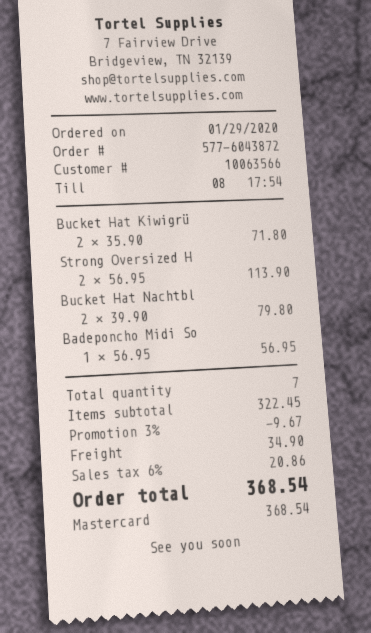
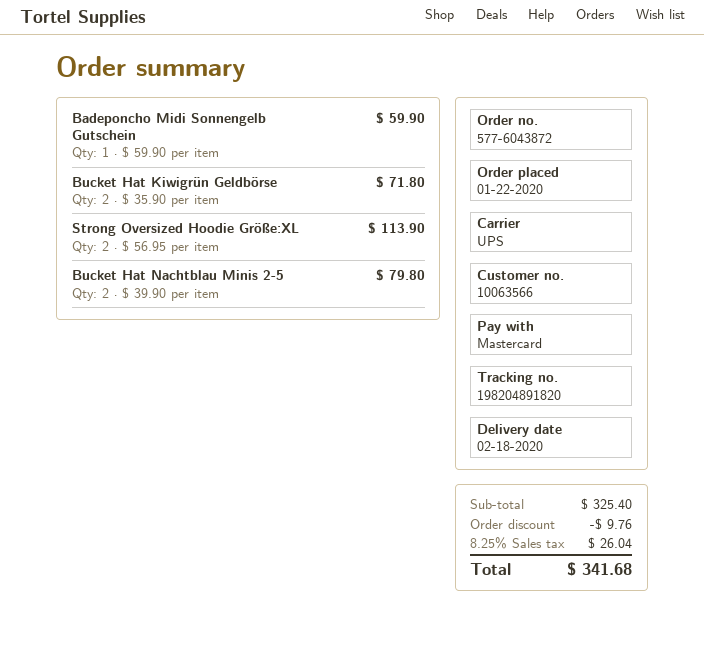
order date: 2020-01-29 -> 2020-01-22
Badeponcho Midi So: 1 x 56.95 = 56.95 -> 1 x 59.90 = 59.90
subtotal: 322.45 -> 325.40
discount: 9.67 -> 9.76
shipping: 34.90 -> none
tax: 6% = 20.86 -> 8.25% = 26.04
total: 368.54 -> 341.68

